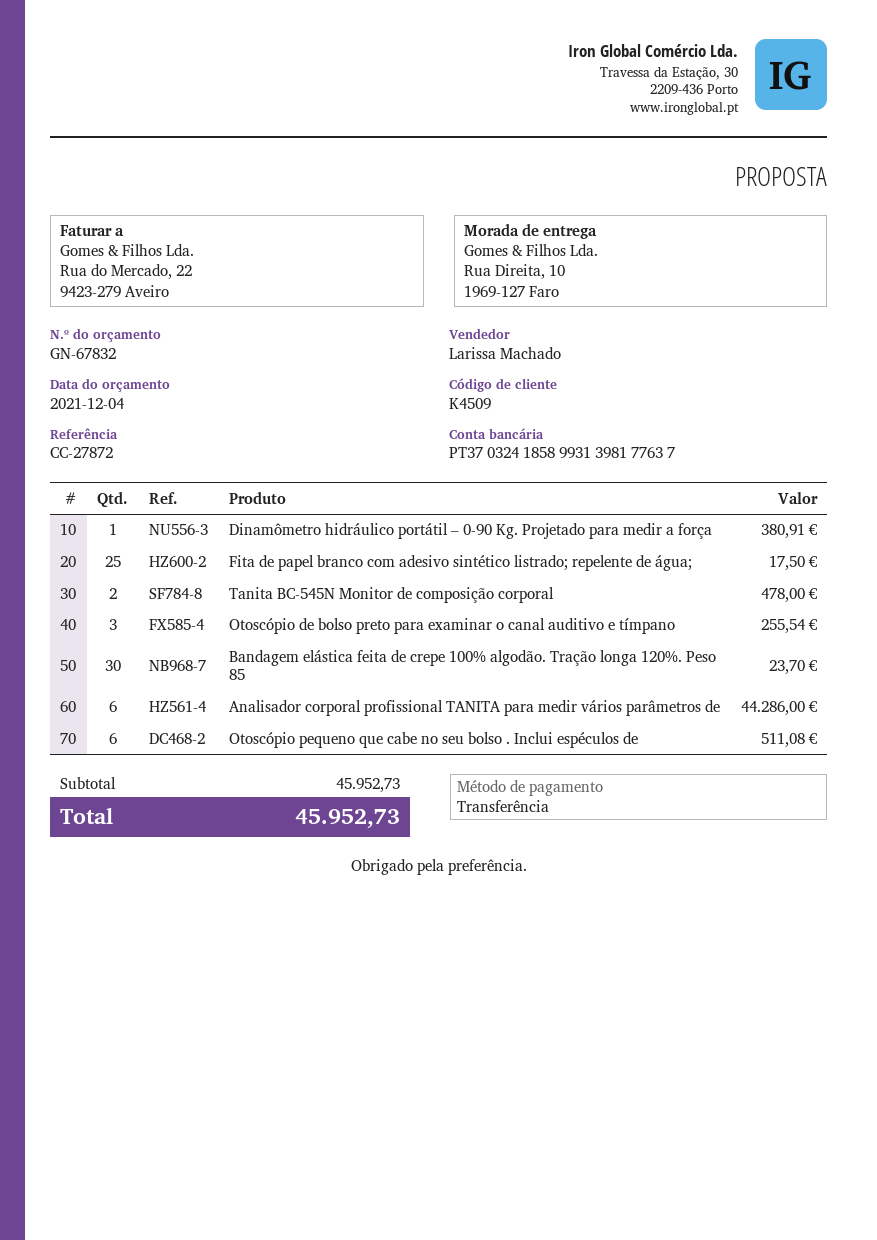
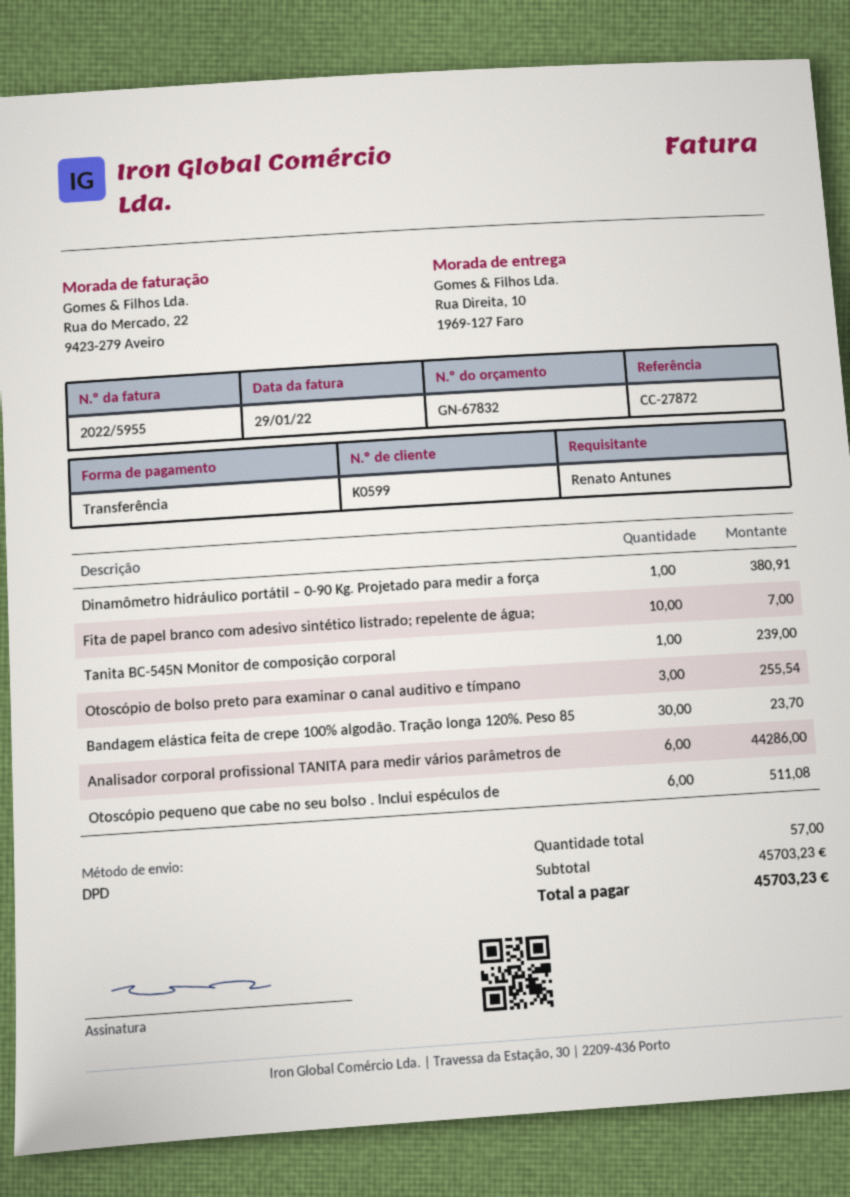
customer number: K4509 -> K0599
Fita de papel branco com adesivo sintético listrado; repelente de água;: 25 for 17.50 -> 10 for 7.00
Tanita BC-545N Monitor de composição corporal: 2 for 478.00 -> 1 for 239.00
subtotal: 45952.73 -> 45703.23
total: 45952.73 -> 45703.23

